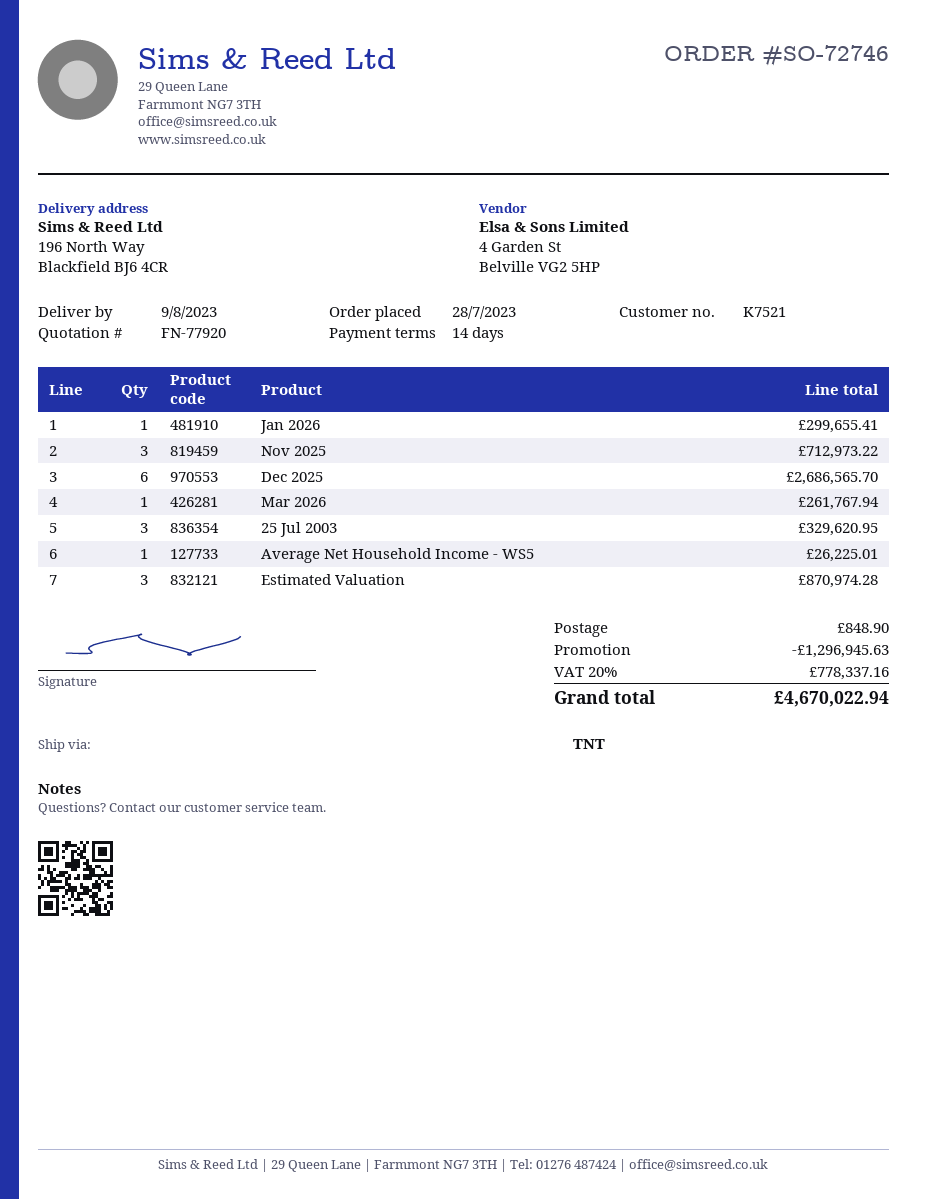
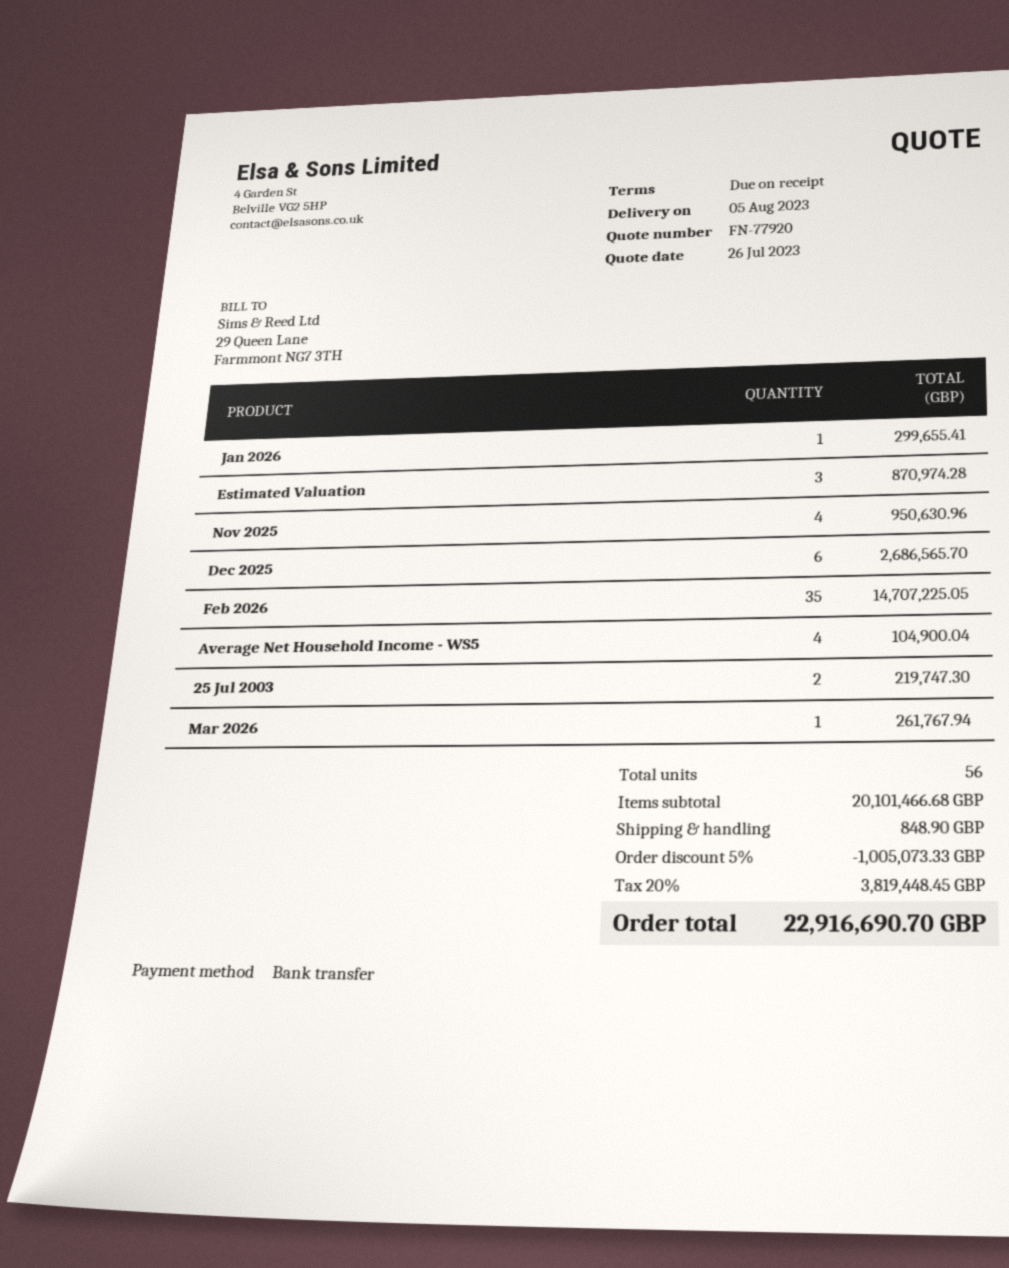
delivery date: 2023-08-09 -> 2023-08-05
payment terms: 14 days -> on receipt
Nov 2025: 3 for 712973.22 -> 4 for 950630.96
25 Jul 2003: 3 for 329620.95 -> 2 for 219747.30
Average Net Household Income - WS5: 1 for 26225.01 -> 4 for 104900.04
Feb 2026: none -> 35 for 14707225.05
discount: 1296945.63 -> 1005073.33
tax: 20% = 778337.16 -> 20% = 3819448.45
total: 4670022.94 -> 22916690.70

